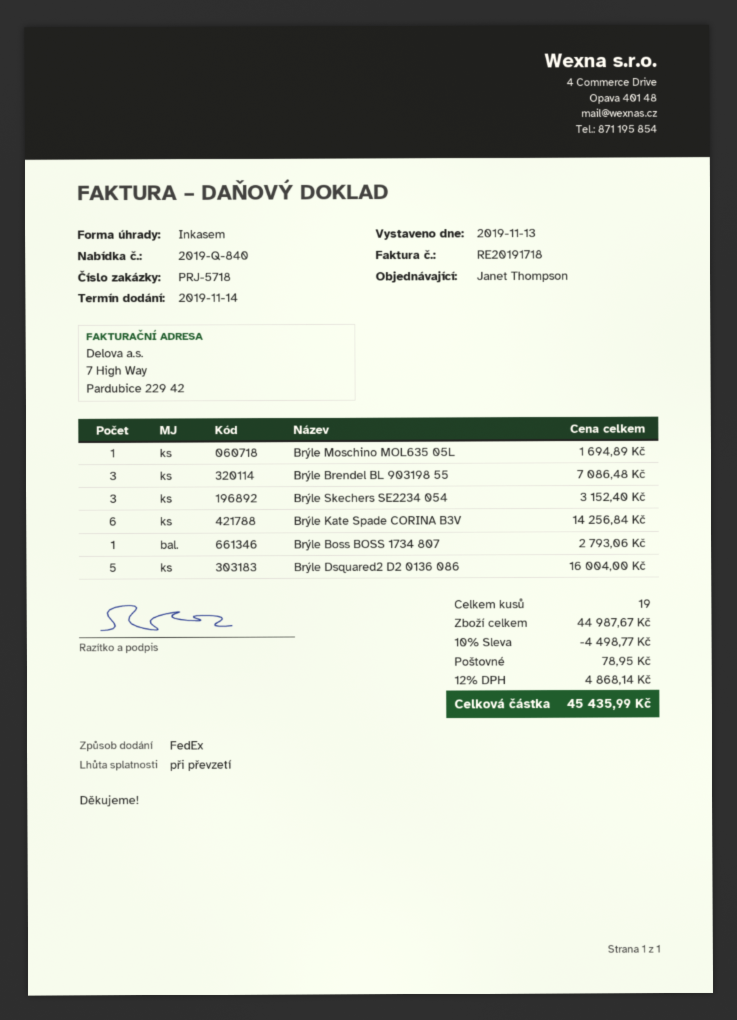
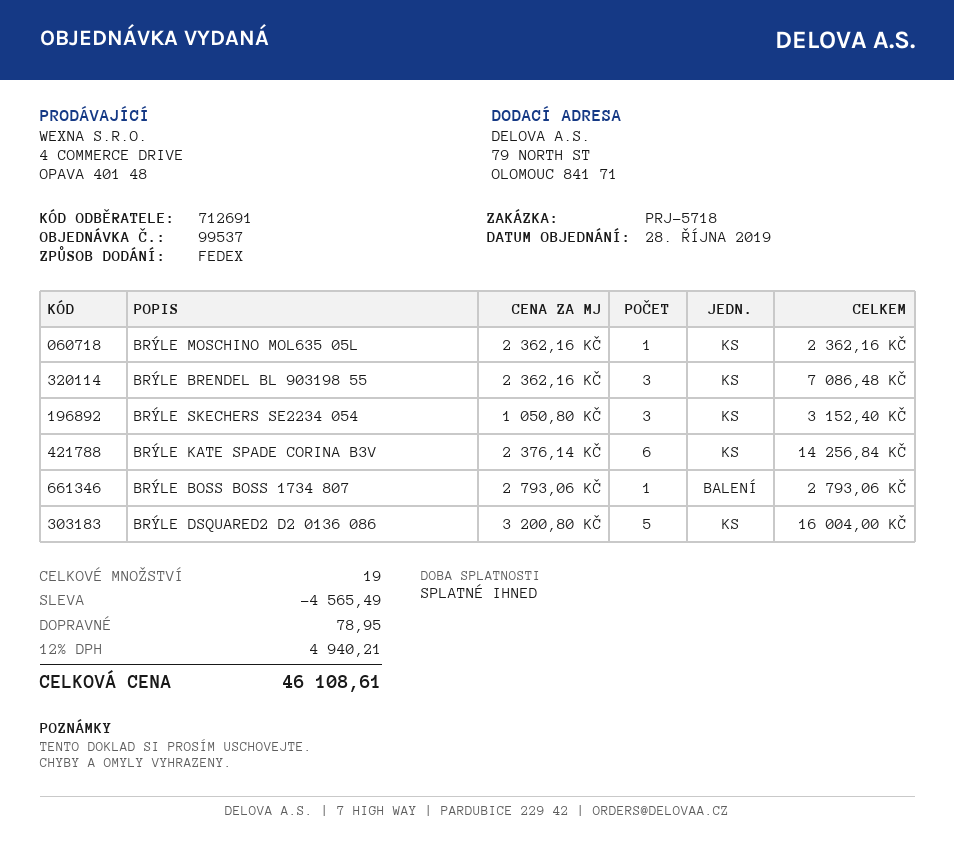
Brýle Moschino MOL635 05L: 1 for 1694.89 -> 1 for 2362.16
discount: 4498.77 -> 4565.49
tax: 12% = 4868.14 -> 12% = 4940.21
total: 45435.99 -> 46108.61

